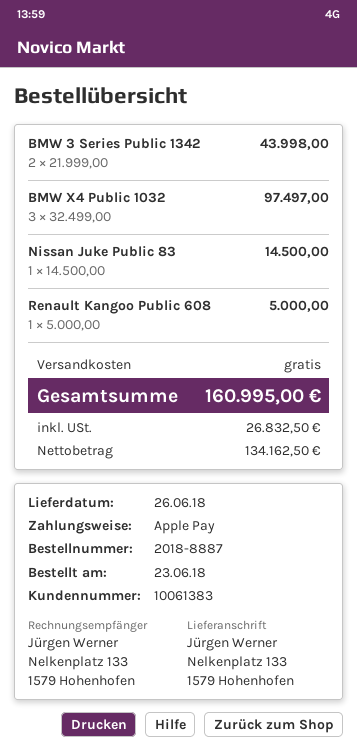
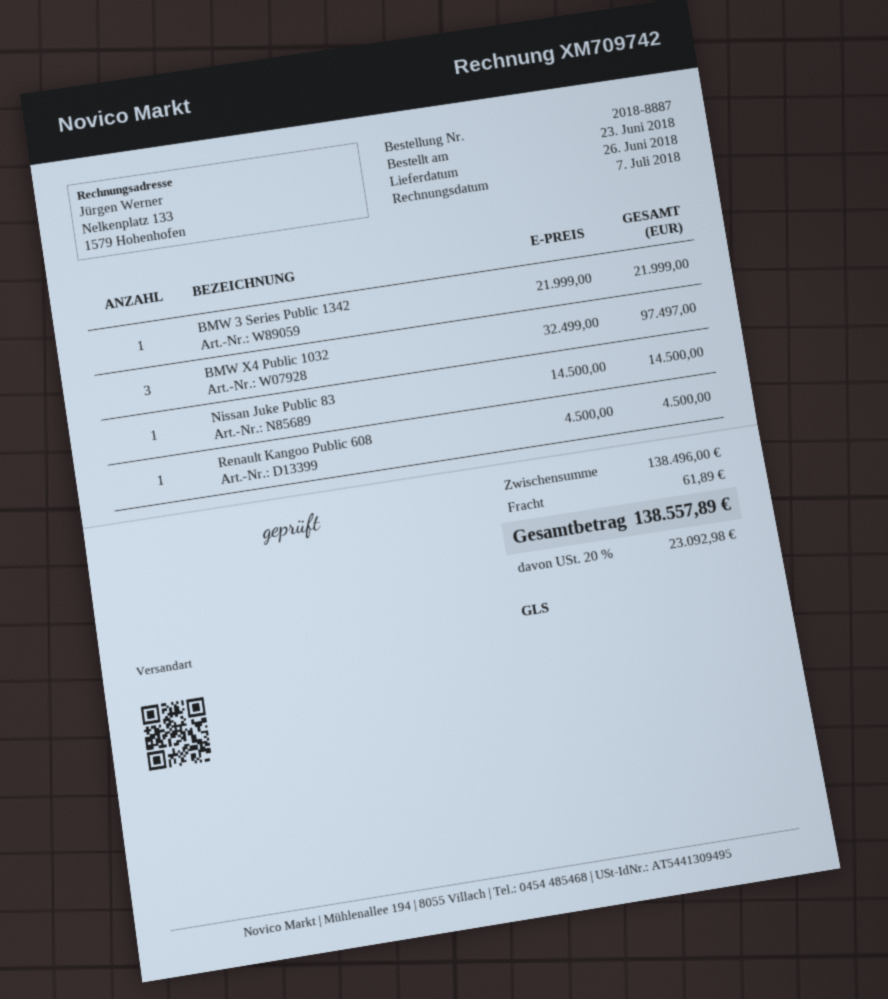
BMW 3 Series Public 1342: 2 x 21999.00 = 43998.00 -> 1 x 21999.00 = 21999.00
Renault Kangoo Public 608: 1 x 5000.00 = 5000.00 -> 1 x 4500.00 = 4500.00
shipping: 0.00 -> 61.89
tax: 26832.50 -> 23092.98
total: 160995.00 -> 138557.89

